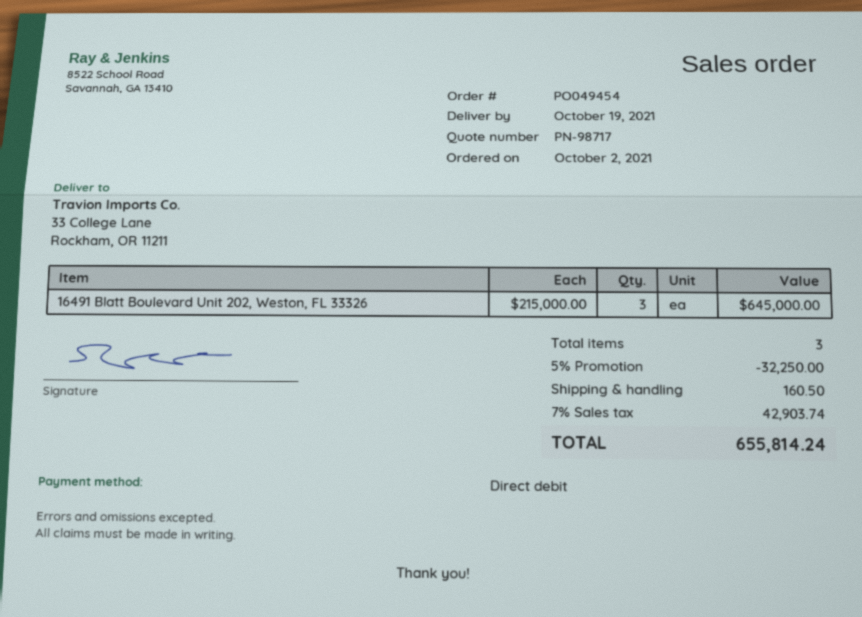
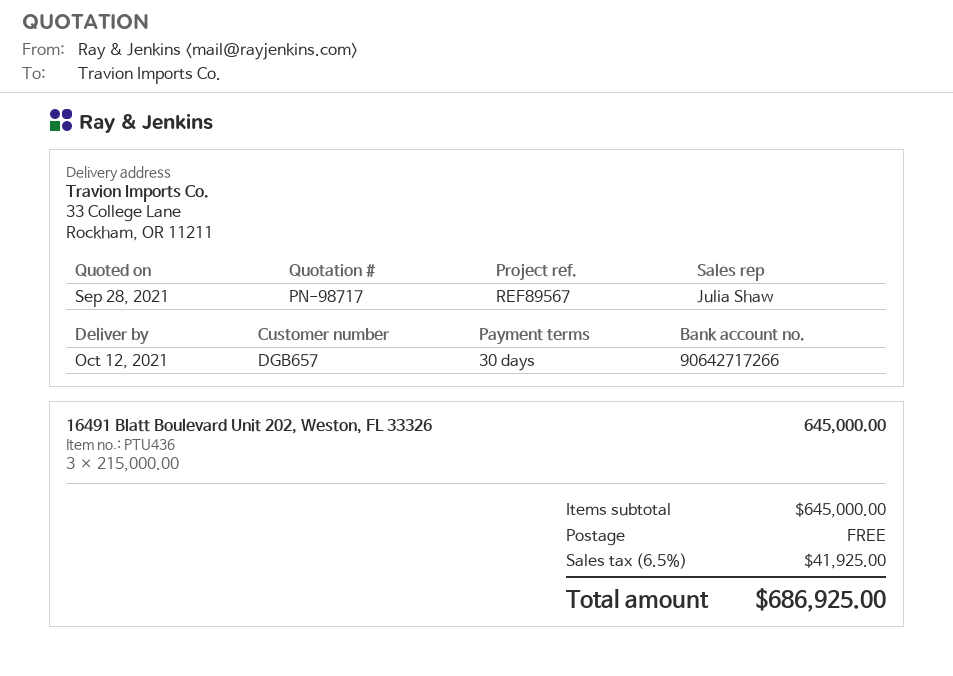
delivery date: 2021-10-19 -> 2021-10-12
discount: 5% = 32250.00 -> none
shipping: 160.50 -> 0.00
tax: 7% = 42903.74 -> 6.5% = 41925.00
total: 655814.24 -> 686925.00

